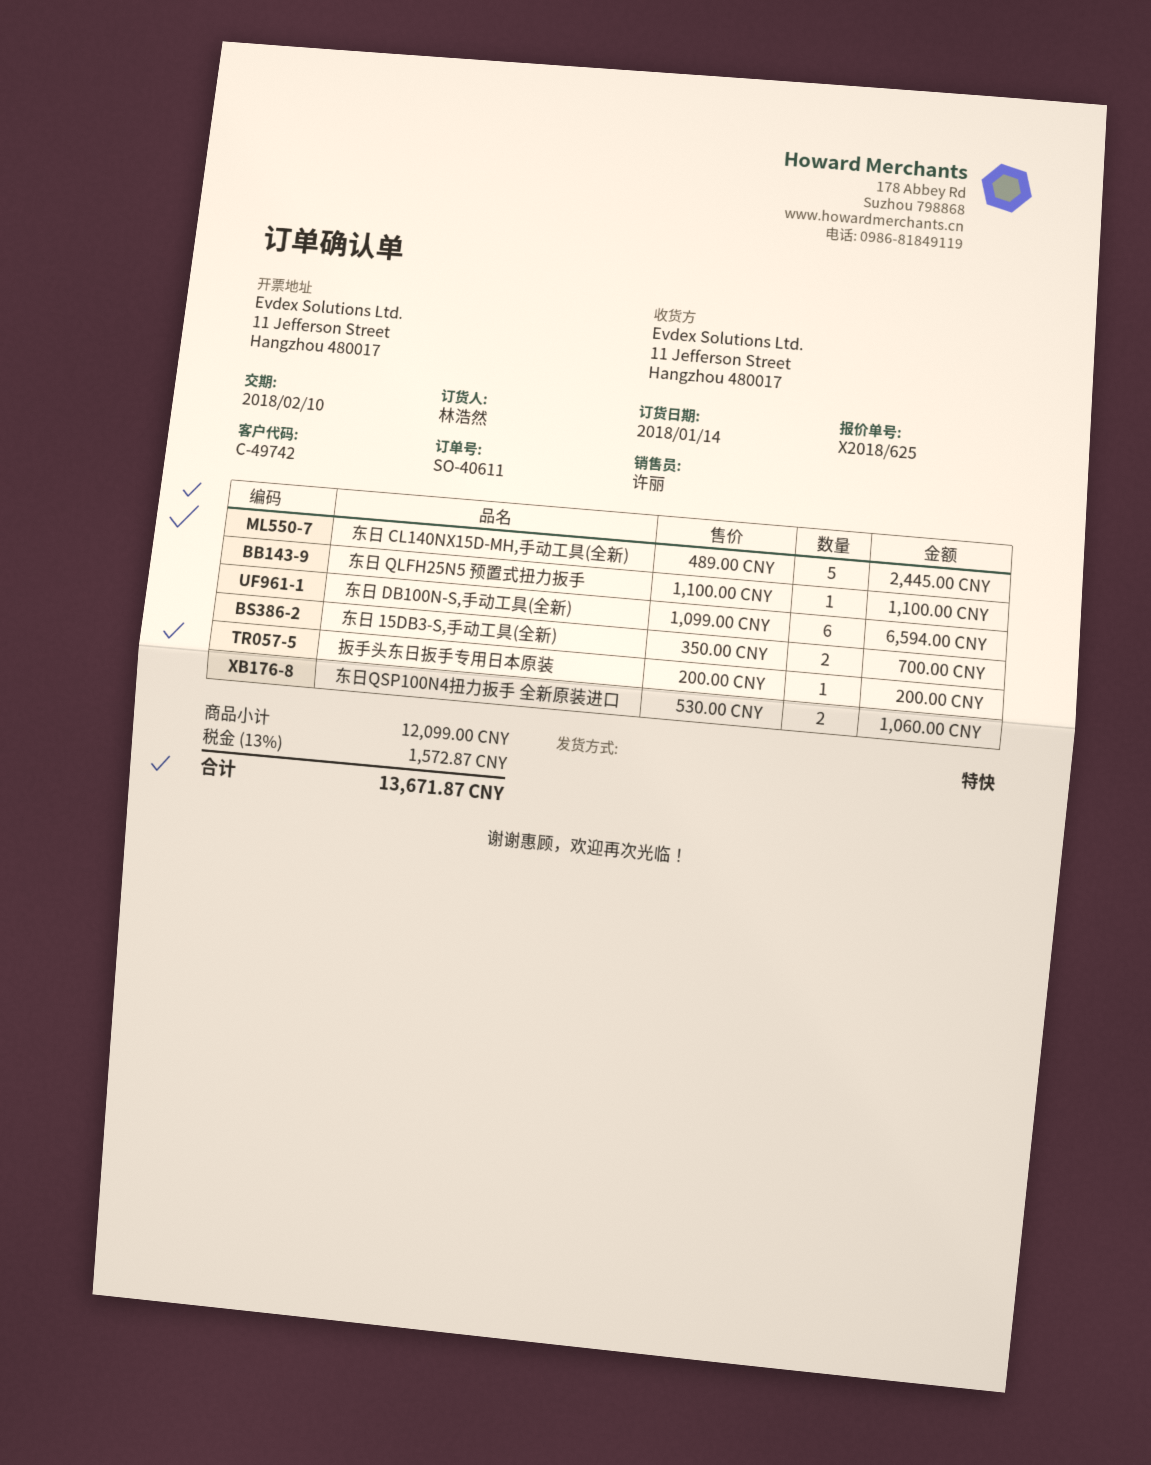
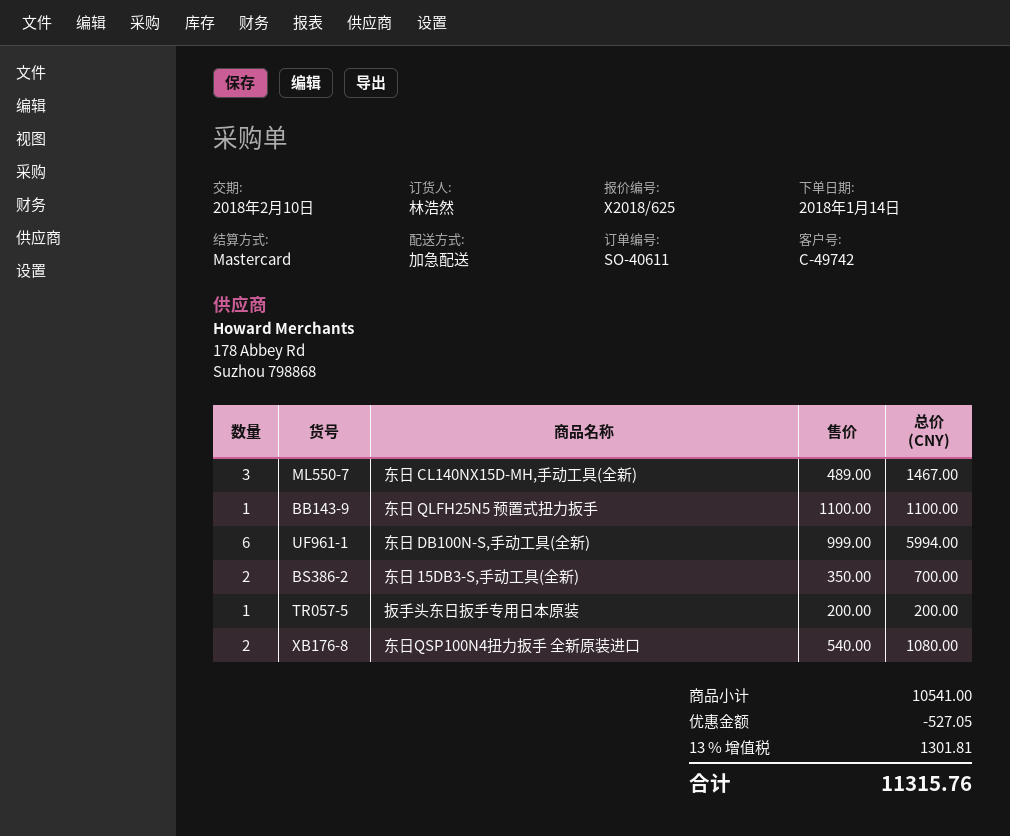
东日 CL140NX15D-MH,手动工具(全新): 5 x 489.00 = 2445.00 -> 3 x 489.00 = 1467.00
东日 DB100N-S,手动工具(全新): 6 x 1099.00 = 6594.00 -> 6 x 999.00 = 5994.00
东日QSP100N4扭力扳手 全新原装进口: 2 x 530.00 = 1060.00 -> 2 x 540.00 = 1080.00
subtotal: 12099.00 -> 10541.00
discount: none -> 527.05
tax: 13% = 1572.87 -> 13% = 1301.81
total: 13671.87 -> 11315.76

